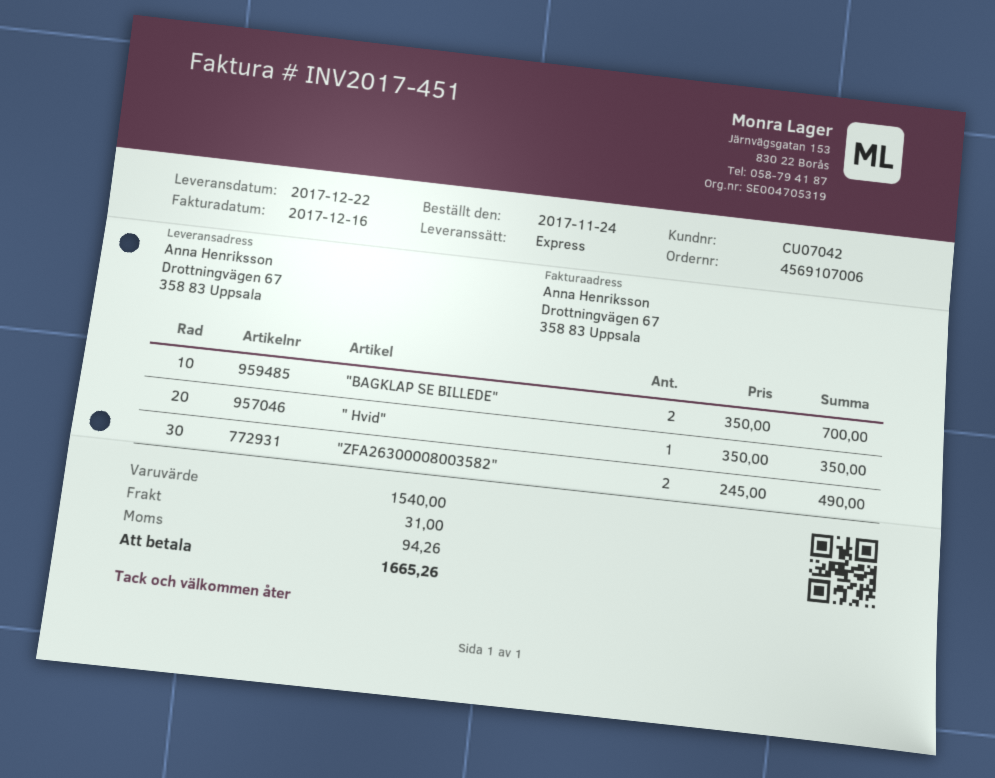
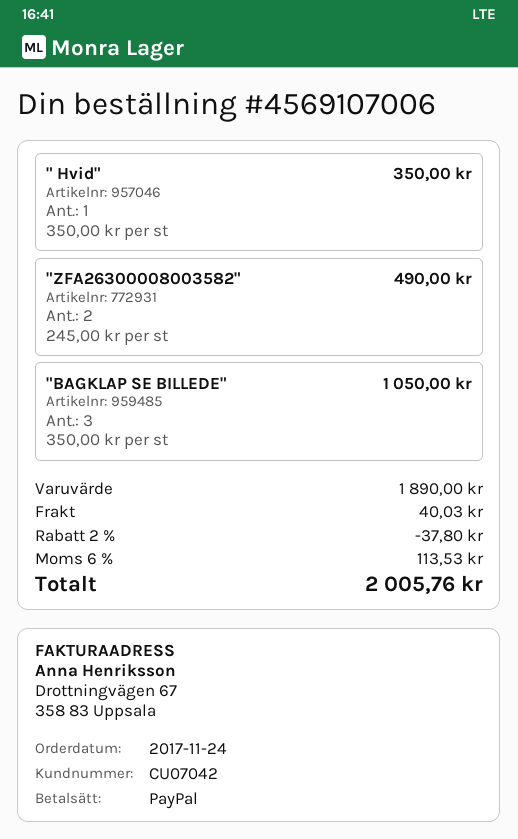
"BAGKLAP SE BILLEDE": 2 x 350.00 = 700.00 -> 3 x 350.00 = 1050.00
subtotal: 1540.00 -> 1890.00
discount: none -> 2% = 37.80
shipping: 31.00 -> 40.03
tax: 94.26 -> 113.53
total: 1665.26 -> 2005.76

